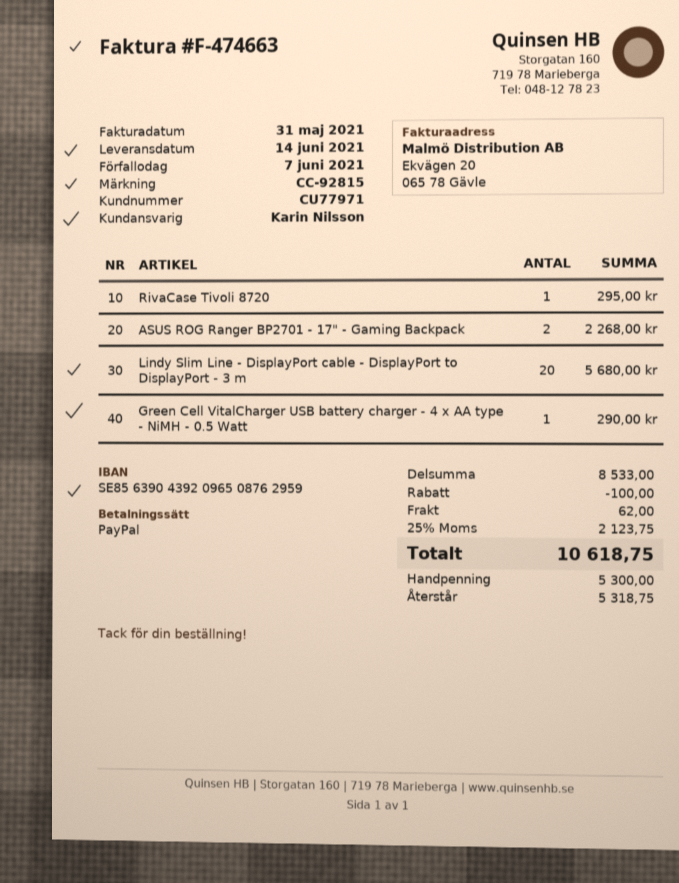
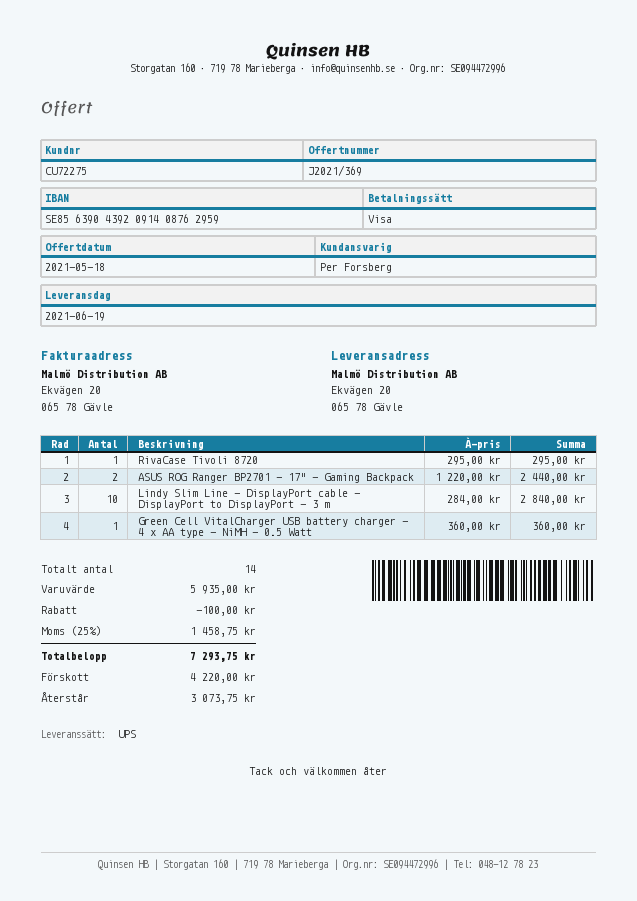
delivery date: 2021-06-14 -> 2021-06-19
customer number: CU77971 -> CU72275
sales rep: Karin Nilsson -> Per Forsberg
payment method: PayPal -> Visa
bank account: SE8563904392096508762959 -> SE8563904392091408762959
ASUS ROG Ranger BP2701 - 17" - Gaming Backpack: 2 for 2268.00 -> 2 for 2440.00
Lindy Slim Line - DisplayPort cable - DisplayPort to DisplayPort - 3 m: 20 for 5680.00 -> 10 for 2840.00
Green Cell VitalCharger USB battery charger - 4 x AA type - NiMH - 0.5 Watt: 1 for 290.00 -> 1 for 360.00
subtotal: 8533.00 -> 5935.00
shipping: 62.00 -> none
tax: 25% = 2123.75 -> 25% = 1458.75
total: 10618.75 -> 7293.75
deposit: 5300.00 -> 4220.00
balance: 5318.75 -> 3073.75

